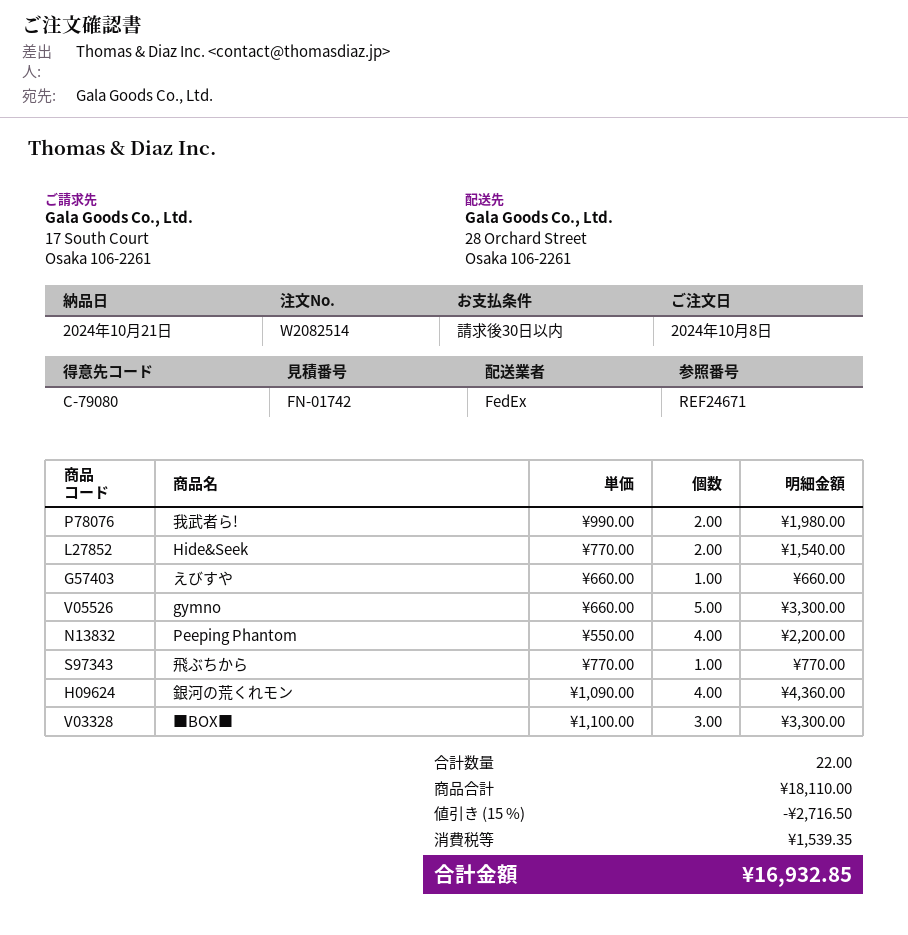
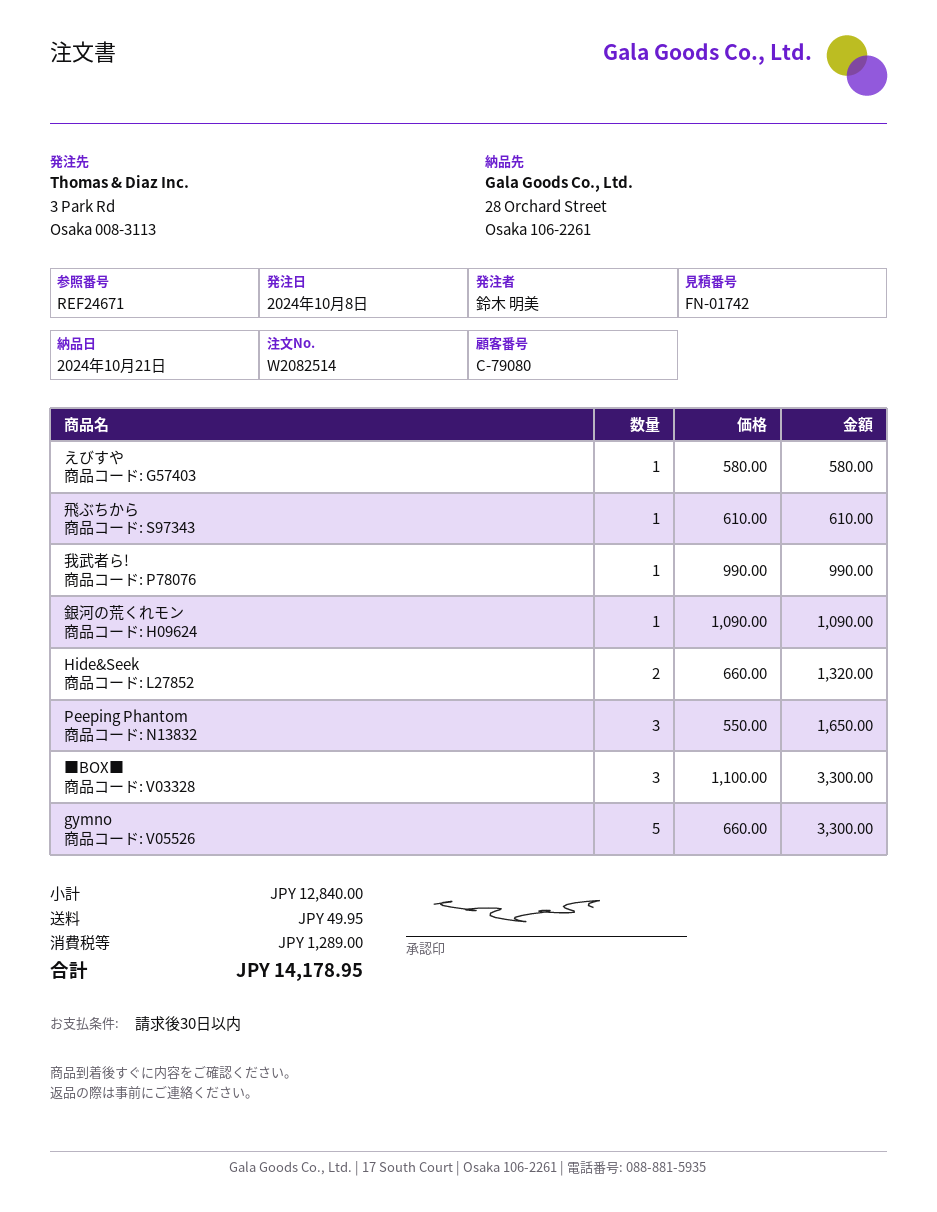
我武者ら!: 2 x 990.00 = 1980.00 -> 1 x 990.00 = 990.00
Hide&Seek: 2 x 770.00 = 1540.00 -> 2 x 660.00 = 1320.00
えびすや: 1 x 660.00 = 660.00 -> 1 x 580.00 = 580.00
Peeping Phantom: 4 x 550.00 = 2200.00 -> 3 x 550.00 = 1650.00
飛ぶちから: 1 x 770.00 = 770.00 -> 1 x 610.00 = 610.00
銀河の荒くれモン: 4 x 1090.00 = 4360.00 -> 1 x 1090.00 = 1090.00
subtotal: 18110.00 -> 12840.00
discount: 15% = 2716.50 -> none
shipping: none -> 49.95
tax: 1539.35 -> 1289.00
total: 16932.85 -> 14178.95

